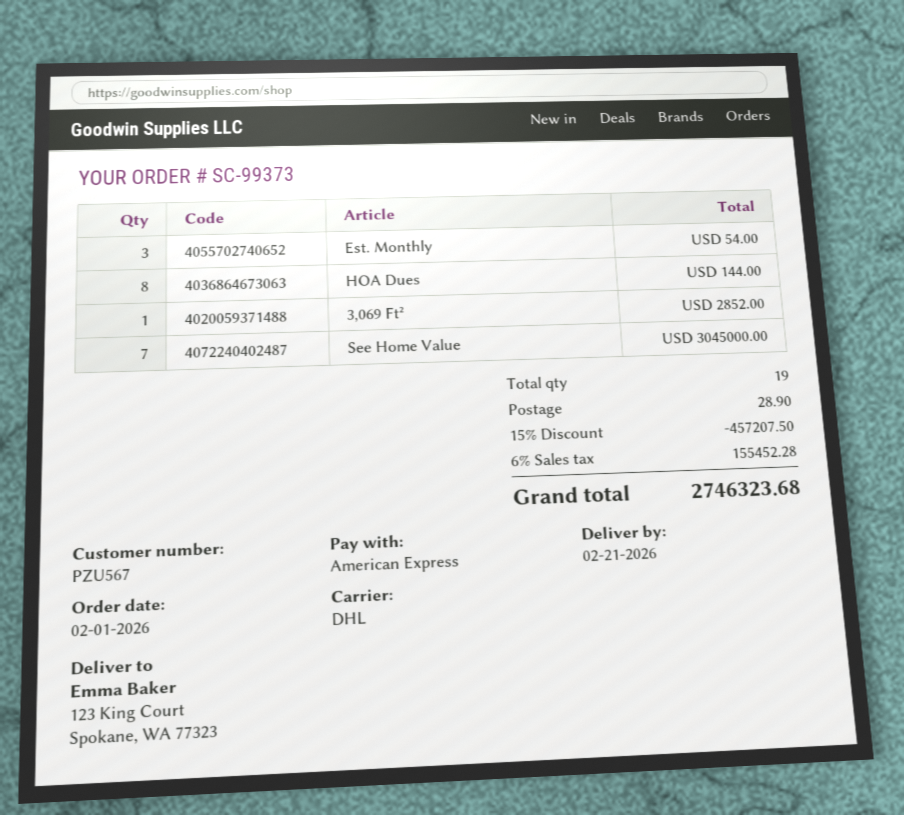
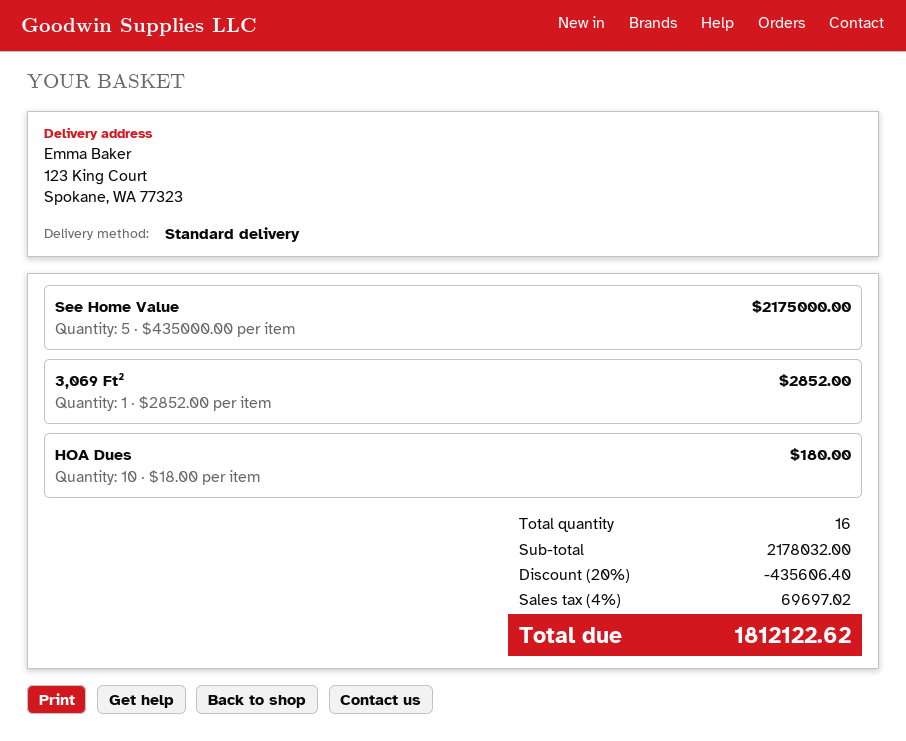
shipping method: DHL -> standard
Est. Monthly: 3 for 54.00 -> none
HOA Dues: 8 for 144.00 -> 10 for 180.00
See Home Value: 7 for 3045000.00 -> 5 for 2175000.00
total quantity: 19 -> 16
discount: 15% = 457207.50 -> 20% = 435606.40
shipping: 28.90 -> none
tax: 6% = 155452.28 -> 4% = 69697.02
total: 2746323.68 -> 1812122.62

